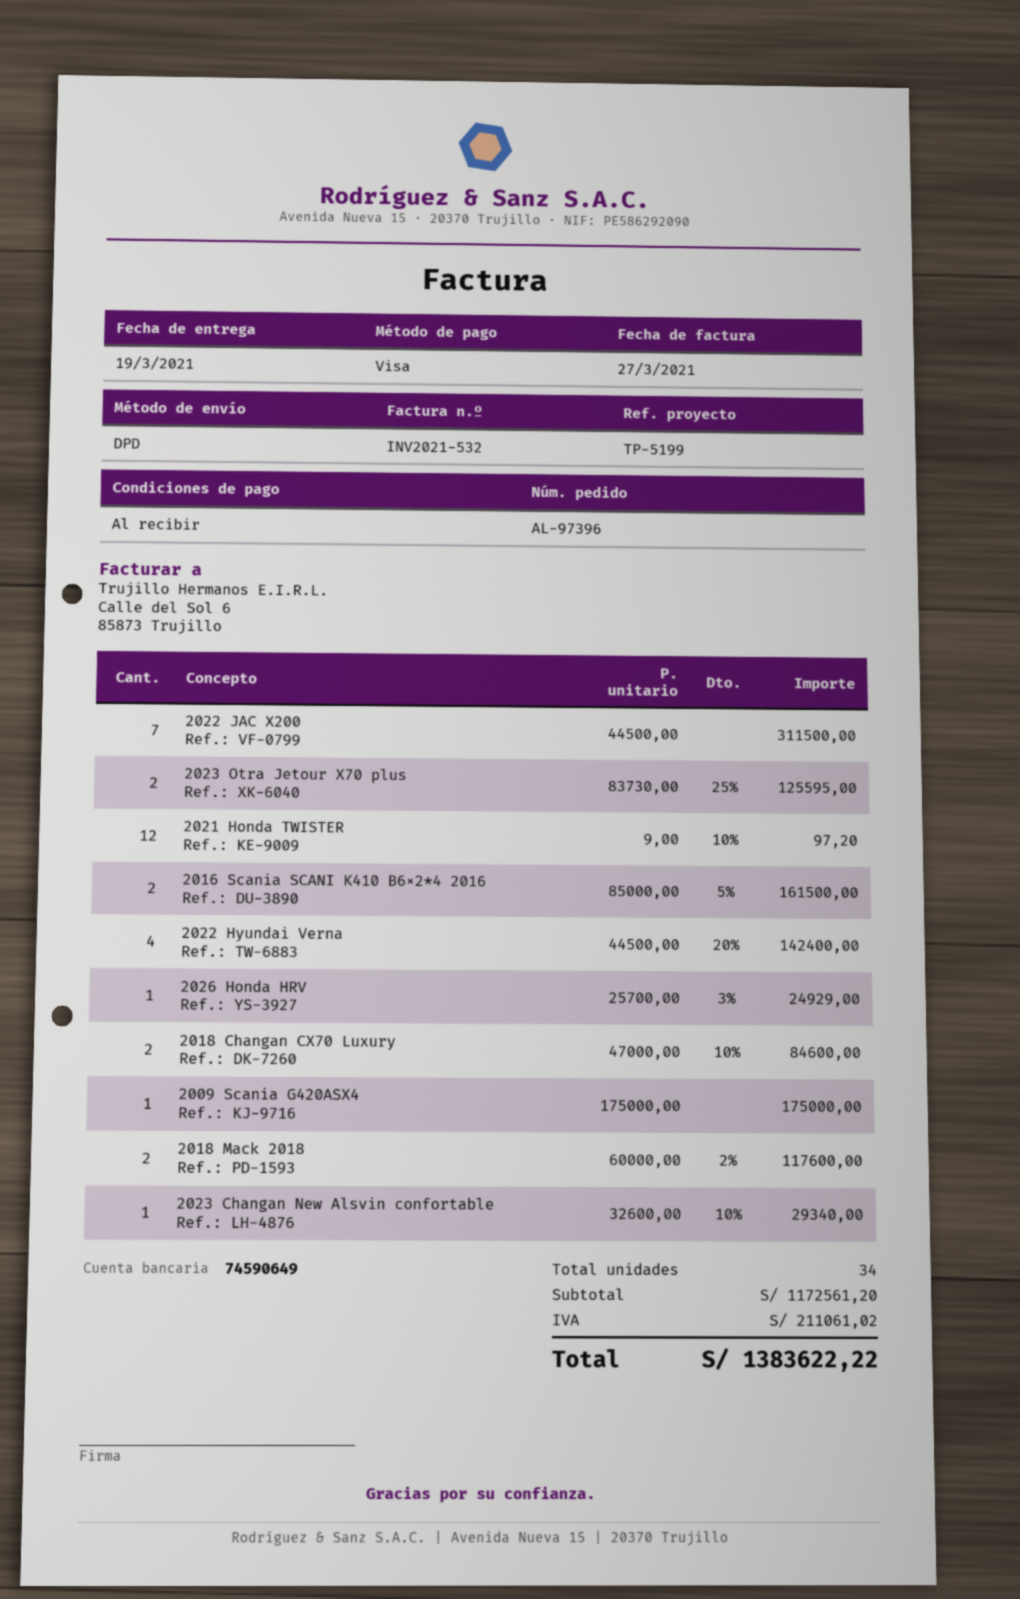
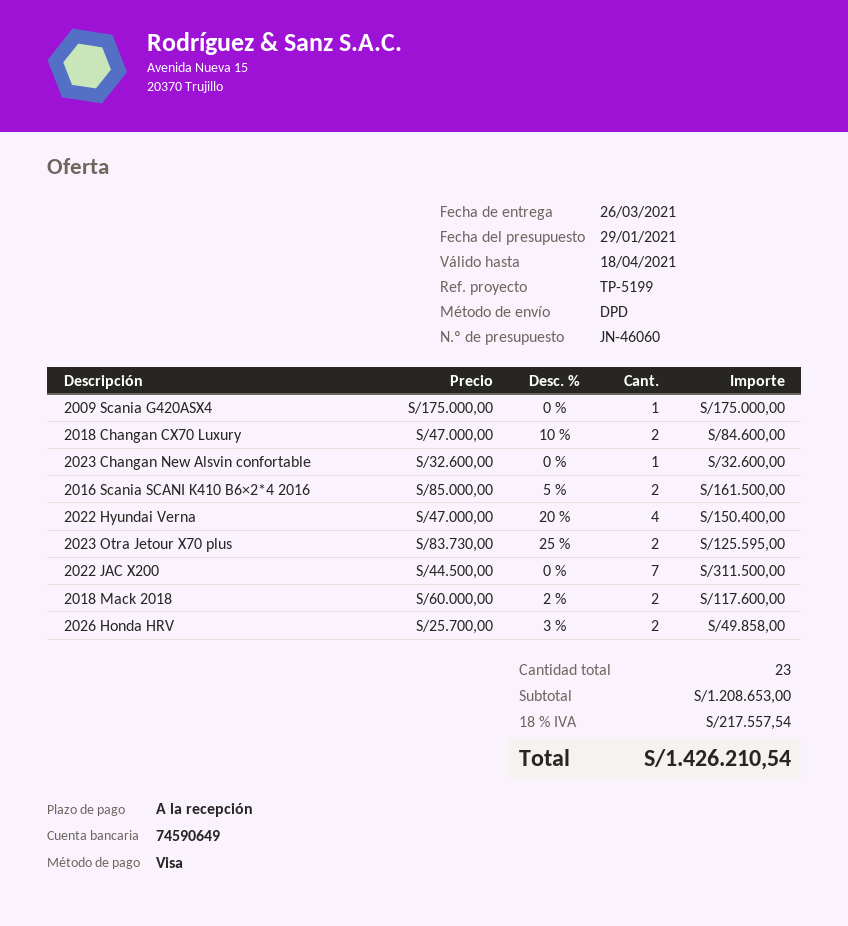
delivery date: 2021-03-19 -> 2021-03-26
2021 Honda TWISTER: 12 x 9.00 - 10% = 97.20 -> none
2022 Hyundai Verna: 4 x 44500.00 - 20% = 142400.00 -> 4 x 47000.00 - 20% = 150400.00
2026 Honda HRV: 1 x 25700.00 - 3% = 24929.00 -> 2 x 25700.00 - 3% = 49858.00
2023 Changan New Alsvin confortable: 1 x 32600.00 - 10% = 29340.00 -> 1 x 32600.00 = 32600.00
total quantity: 34 -> 23
subtotal: 1172561.20 -> 1208653.00
tax: 211061.02 -> 217557.54
total: 1383622.22 -> 1426210.54

